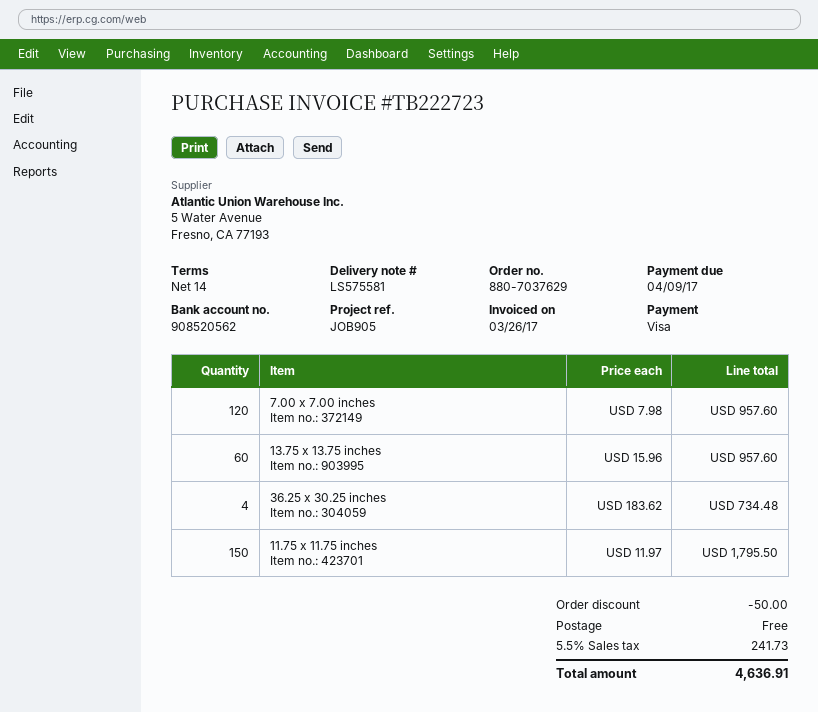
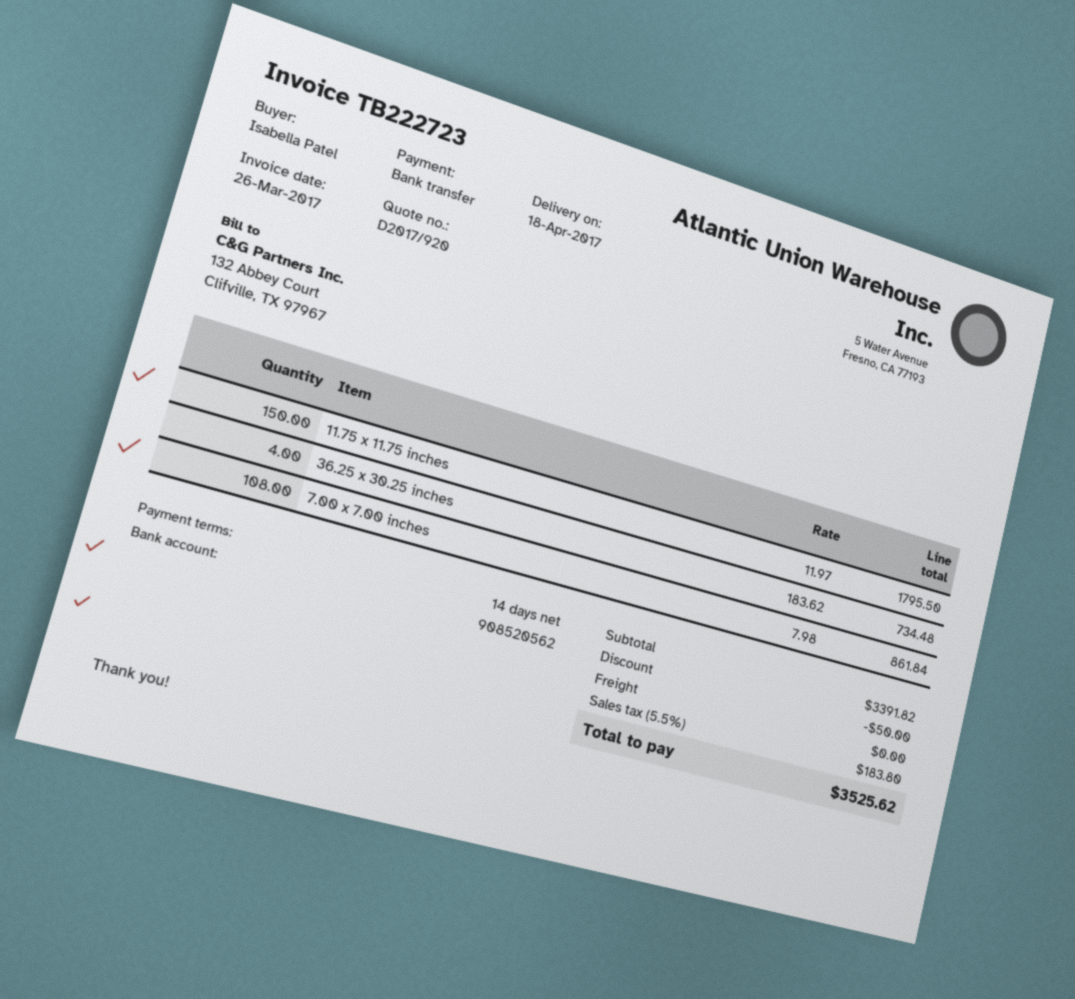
payment method: Visa -> bank transfer
7.00 x 7.00 inches: 120 x 7.98 = 957.60 -> 108 x 7.98 = 861.84
13.75 x 13.75 inches: 60 x 15.96 = 957.60 -> none
tax: 5.5% = 241.73 -> 5.5% = 183.80
total: 4636.91 -> 3525.62

